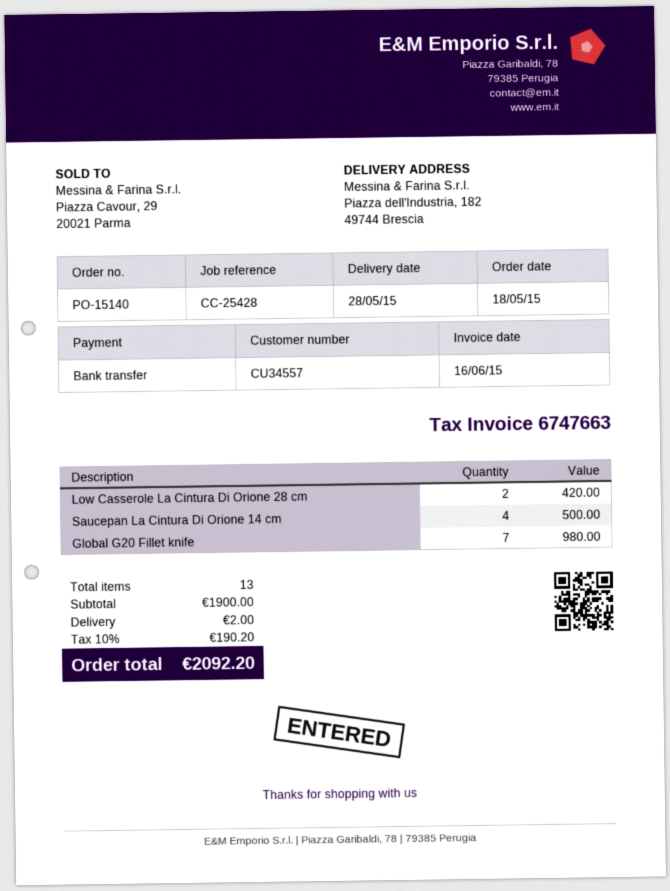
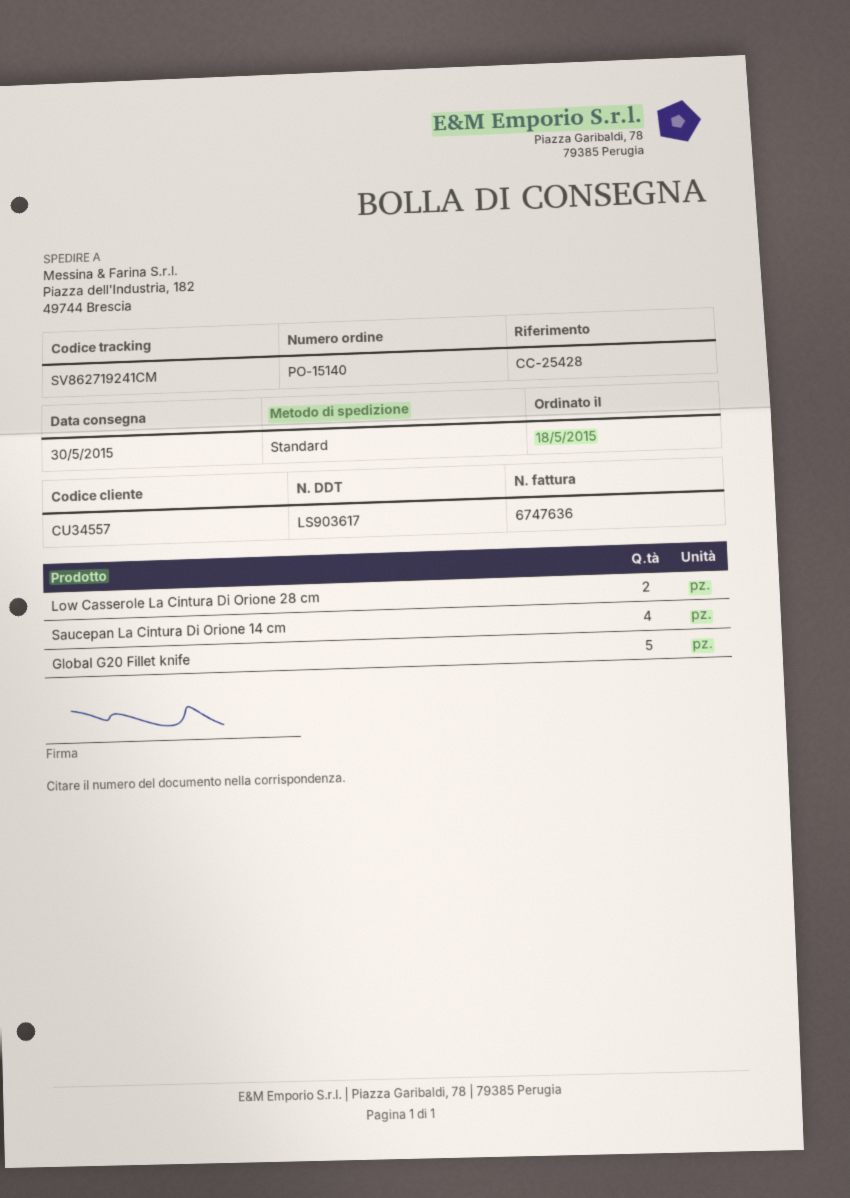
delivery date: 2015-05-28 -> 2015-05-30
invoice number: 6747663 -> 6747636
Global G20 Fillet knife: 7 -> 5

